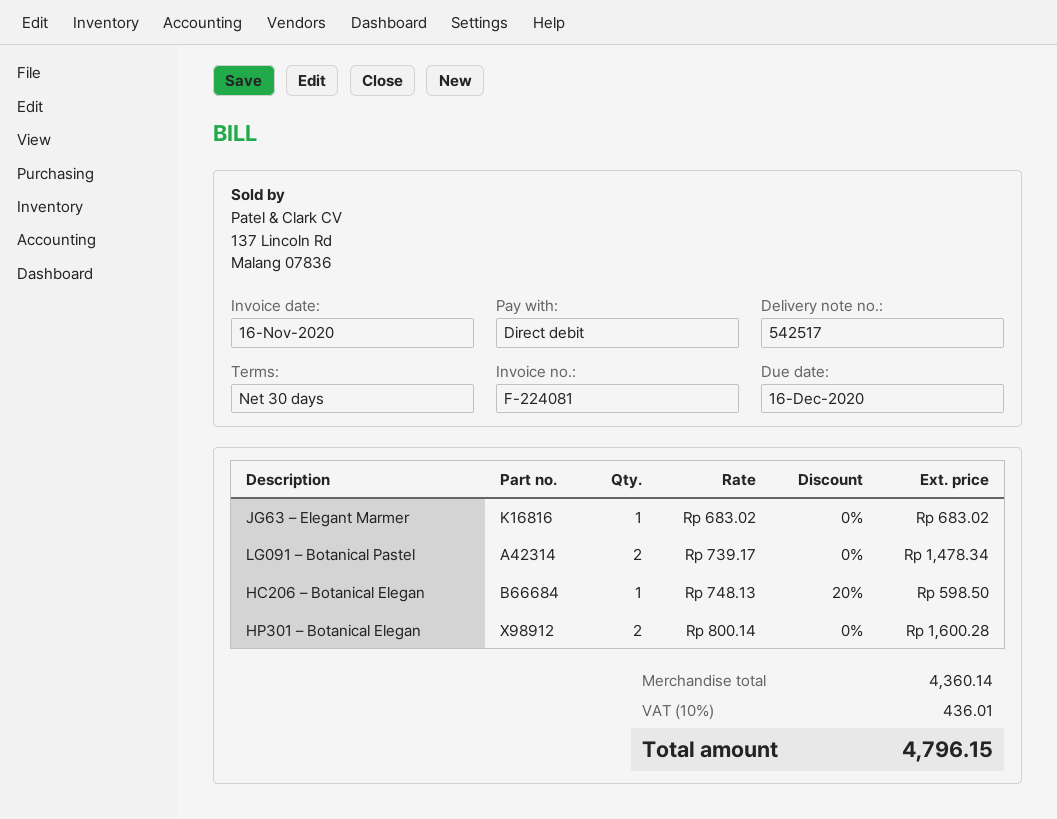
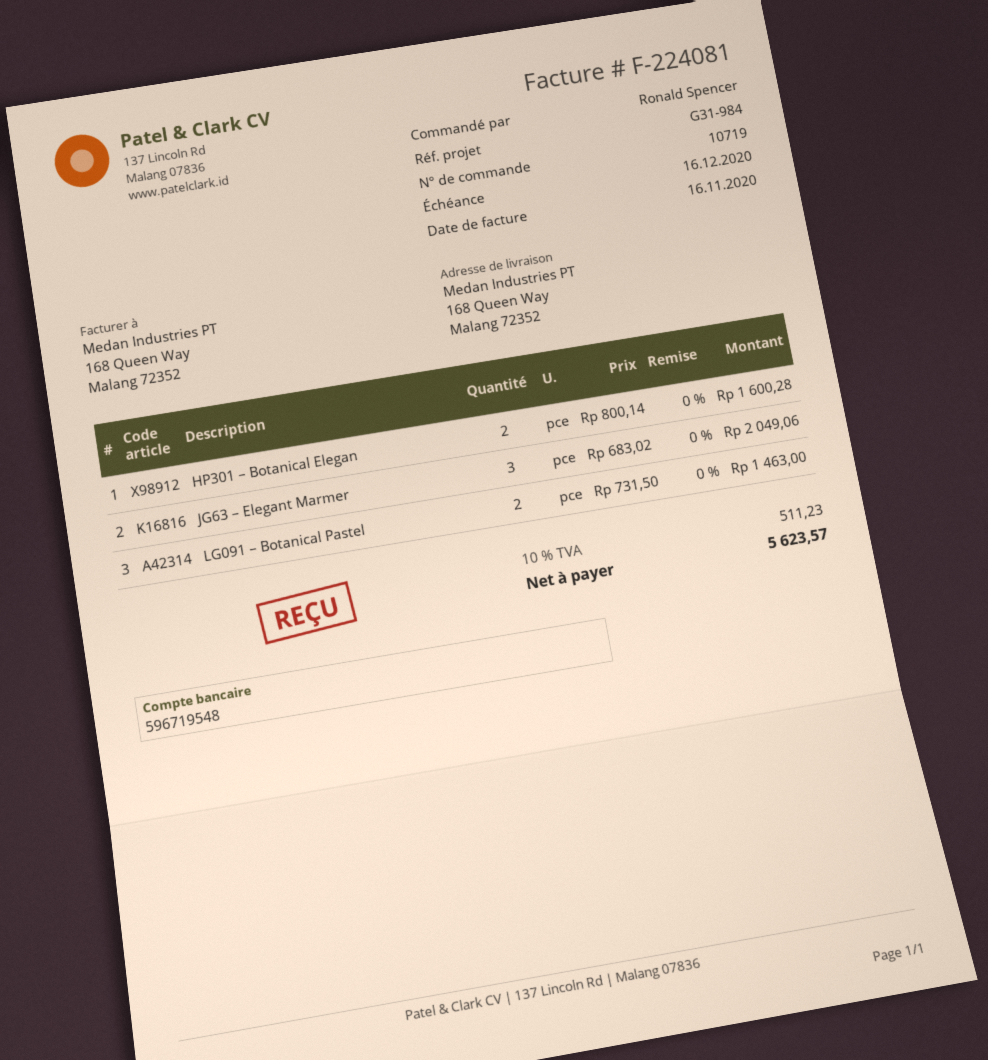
JG63 – Elegant Marmer: 1 x 683.02 = 683.02 -> 3 x 683.02 = 2049.06
LG091 – Botanical Pastel: 2 x 739.17 = 1478.34 -> 2 x 731.50 = 1463.00
HC206 – Botanical Elegan: 1 x 748.13 - 20% = 598.50 -> none
tax: 10% = 436.01 -> 10% = 511.23
total: 4796.15 -> 5623.57

